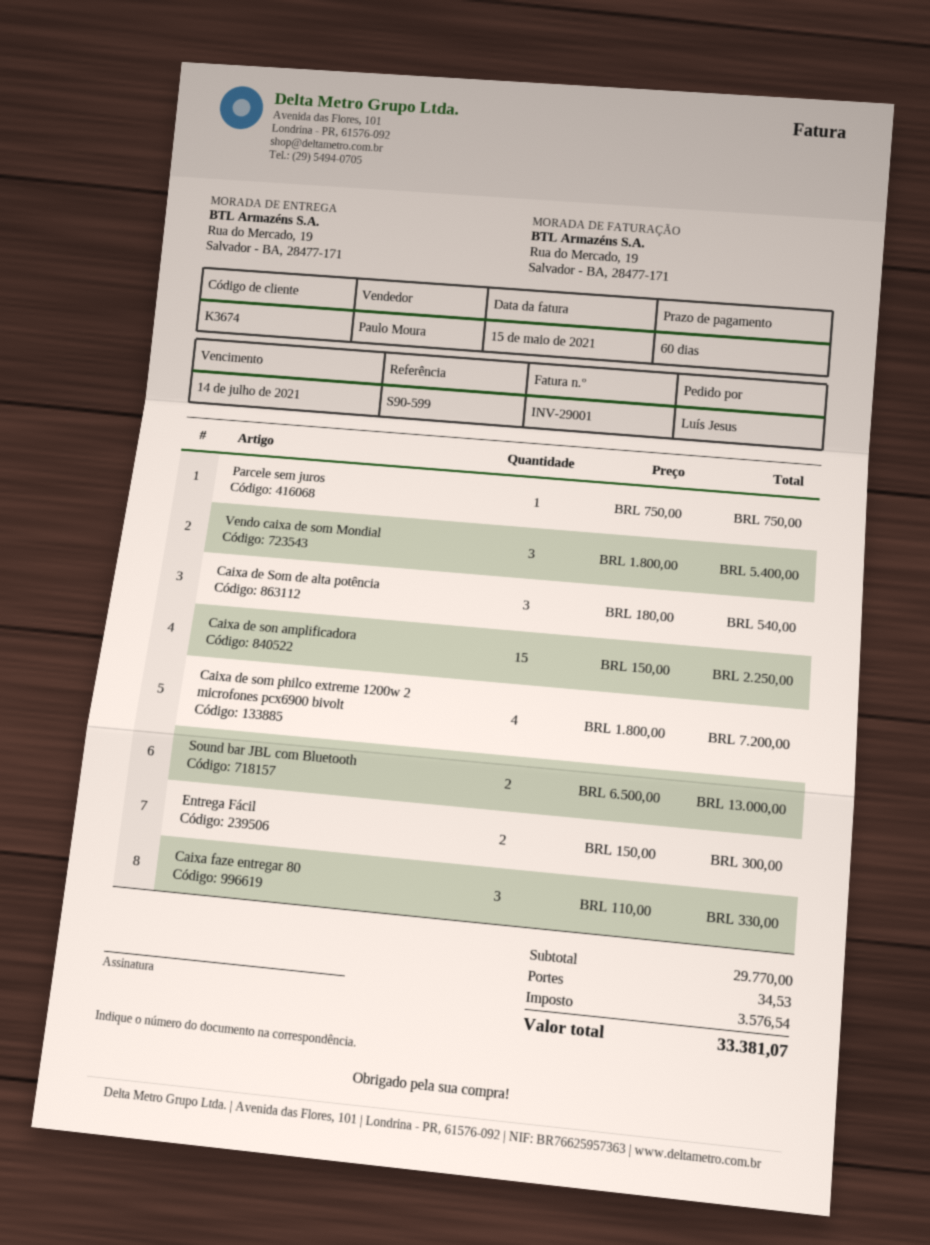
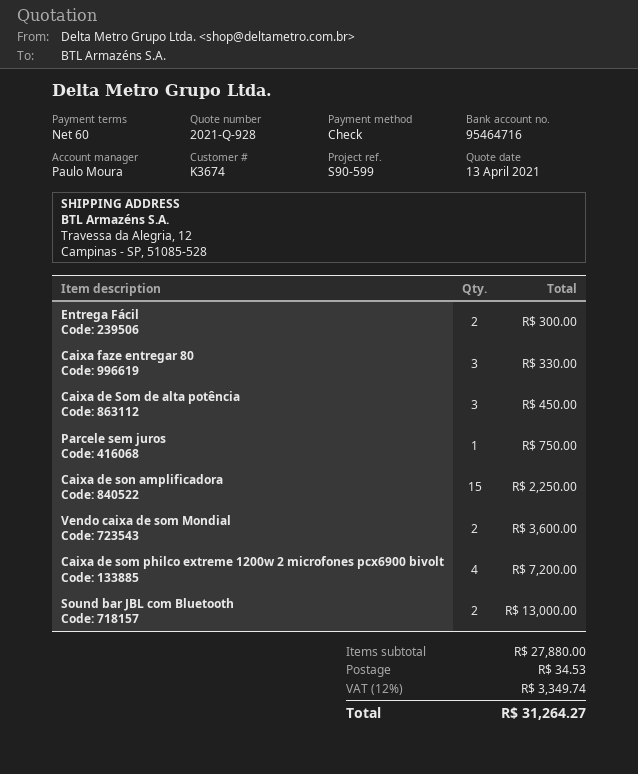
ship to: Rua do Mercado, 19, Salvador - BA, 28477-171 -> Travessa da Alegria, 12, Campinas - SP, 51085-528
Vendo caixa de som Mondial: 3 for 5400.00 -> 2 for 3600.00
Caixa de Som de alta potência: 3 for 540.00 -> 3 for 450.00
subtotal: 29770.00 -> 27880.00
tax: 3576.54 -> 3349.74
total: 33381.07 -> 31264.27

